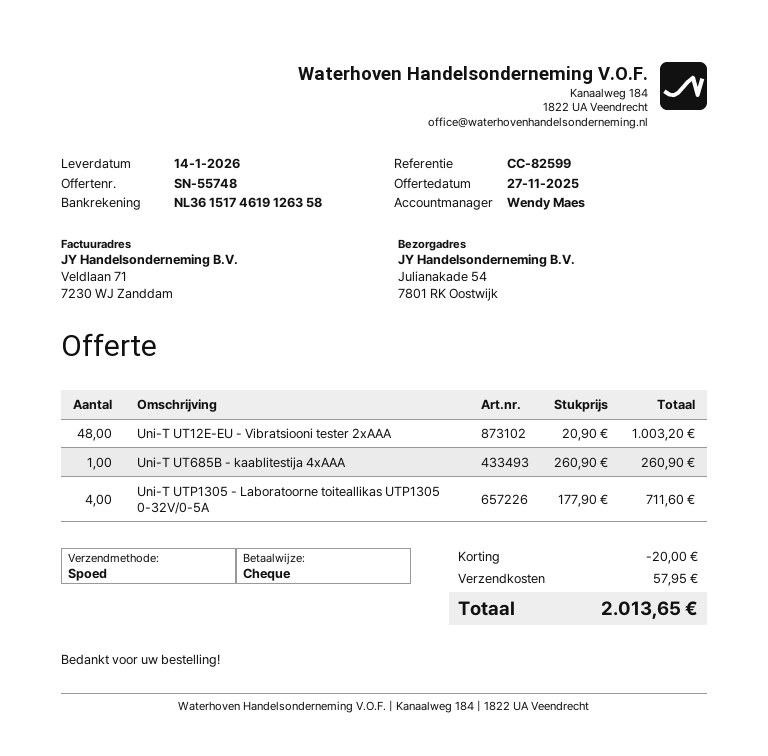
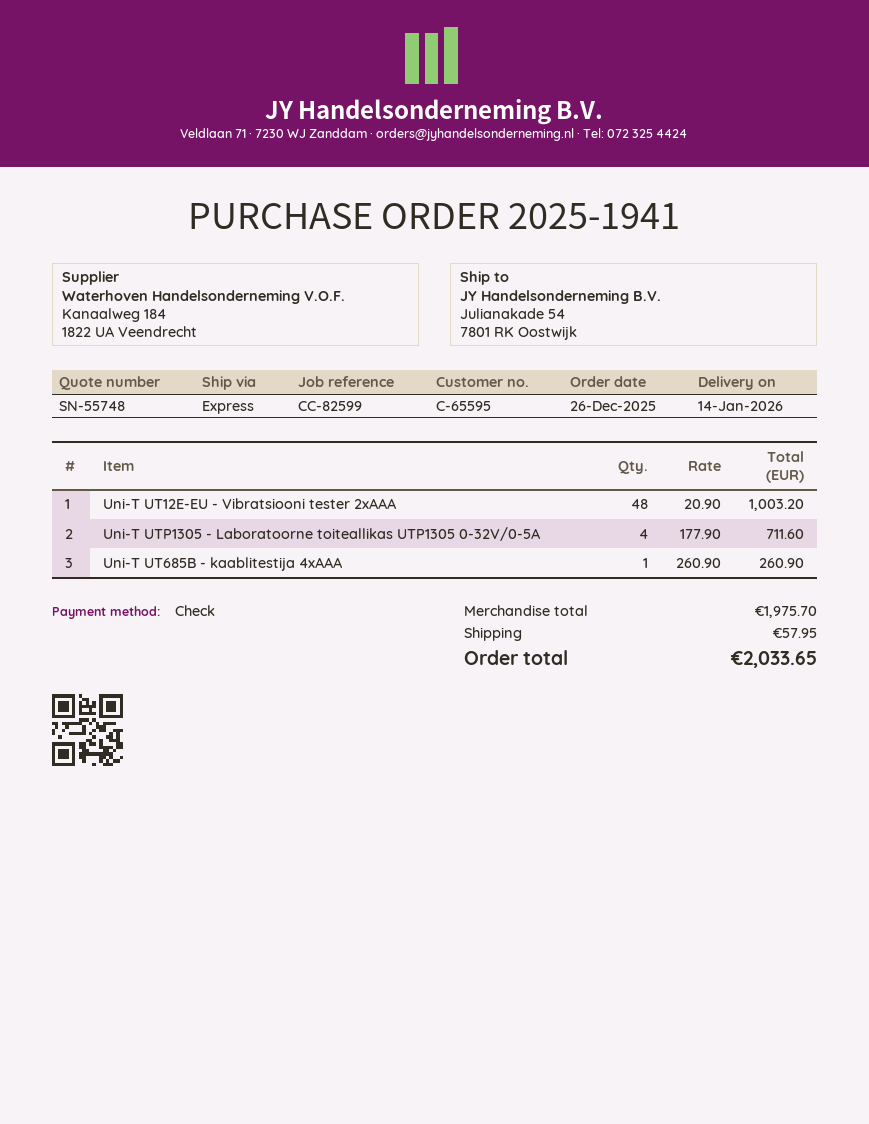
discount: 20.00 -> none
total: 2013.65 -> 2033.65

